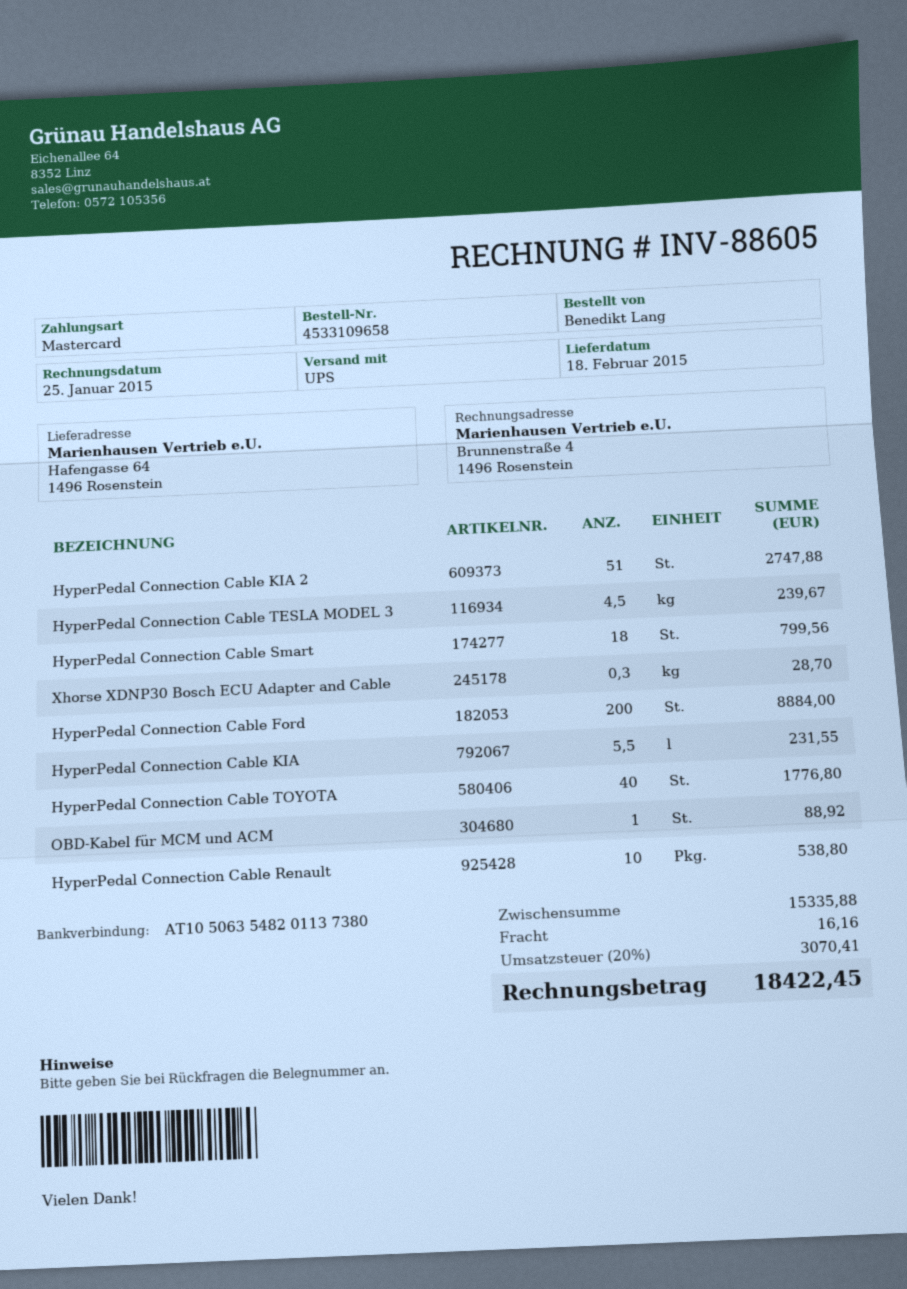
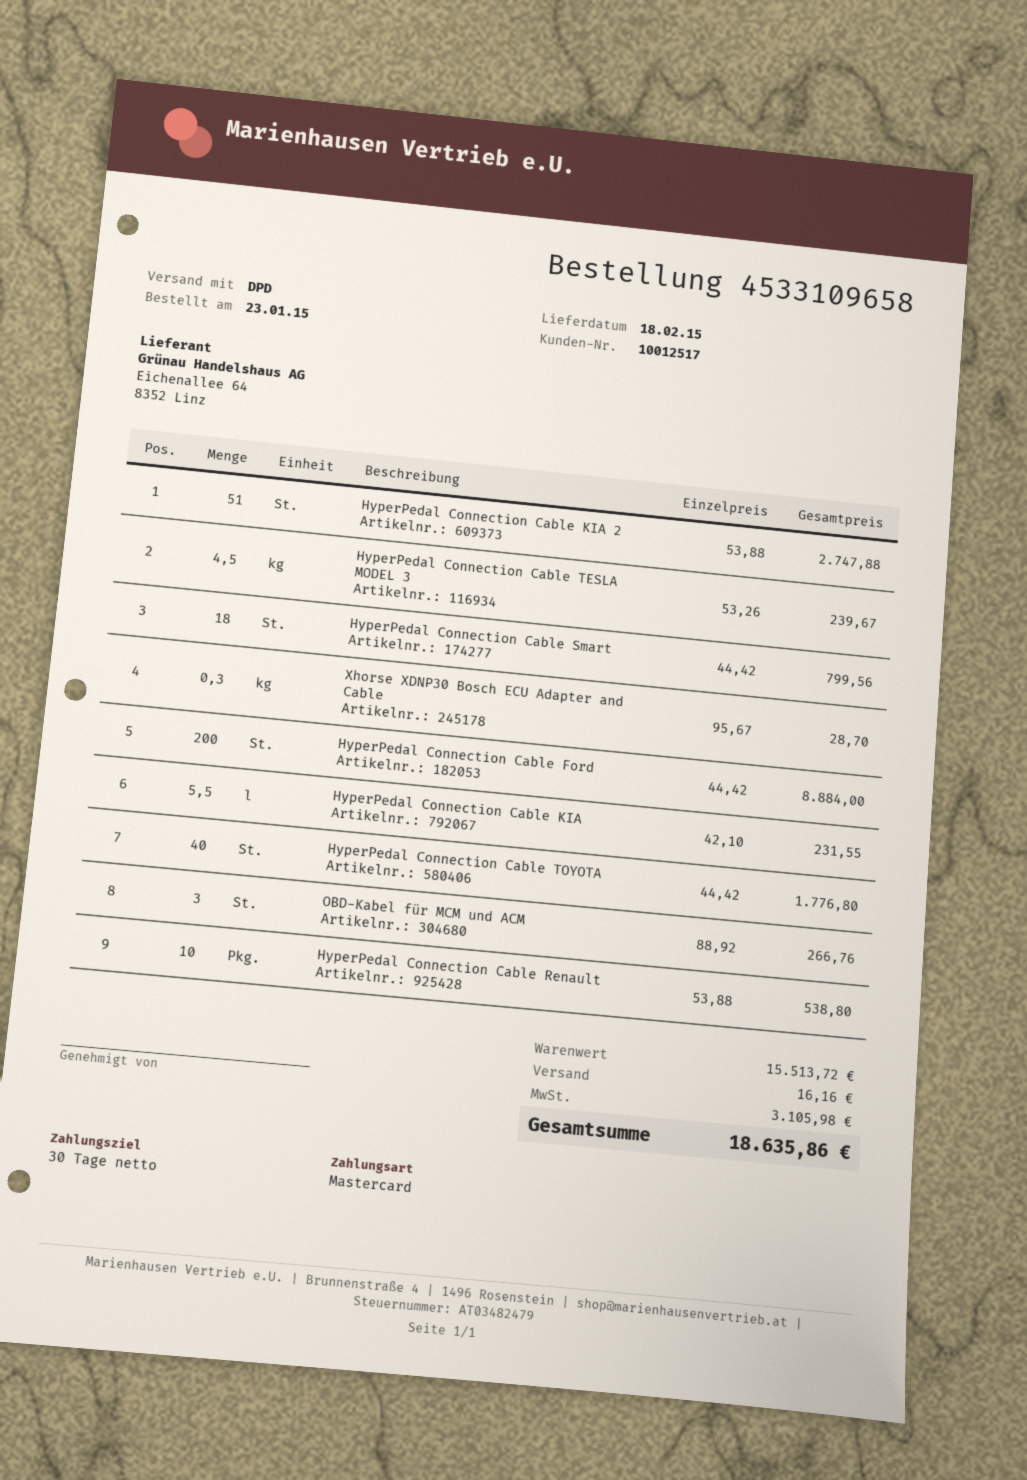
shipping method: UPS -> DPD
OBD-Kabel für MCM und ACM: 1 for 88.92 -> 3 for 266.76
subtotal: 15335.88 -> 15513.72
tax: 3070.41 -> 3105.98
total: 18422.45 -> 18635.86

